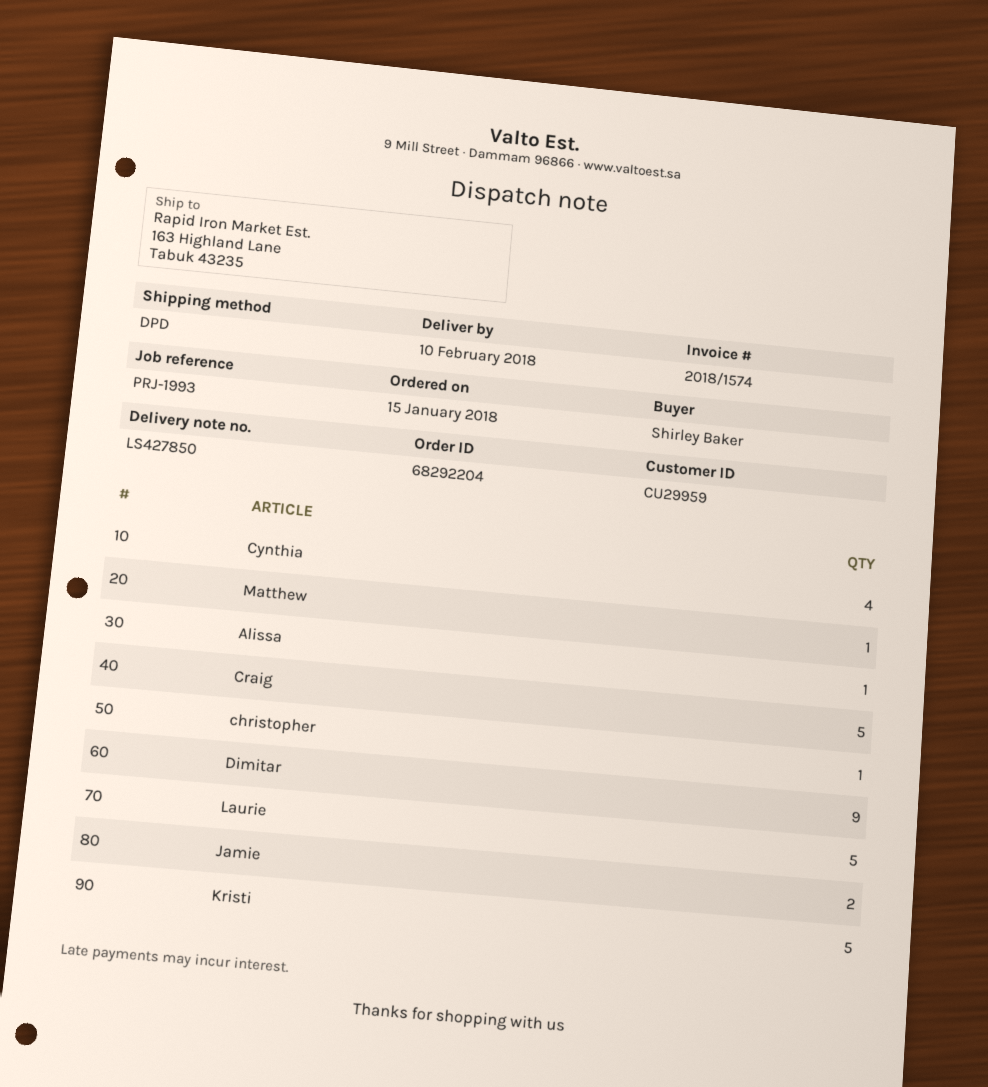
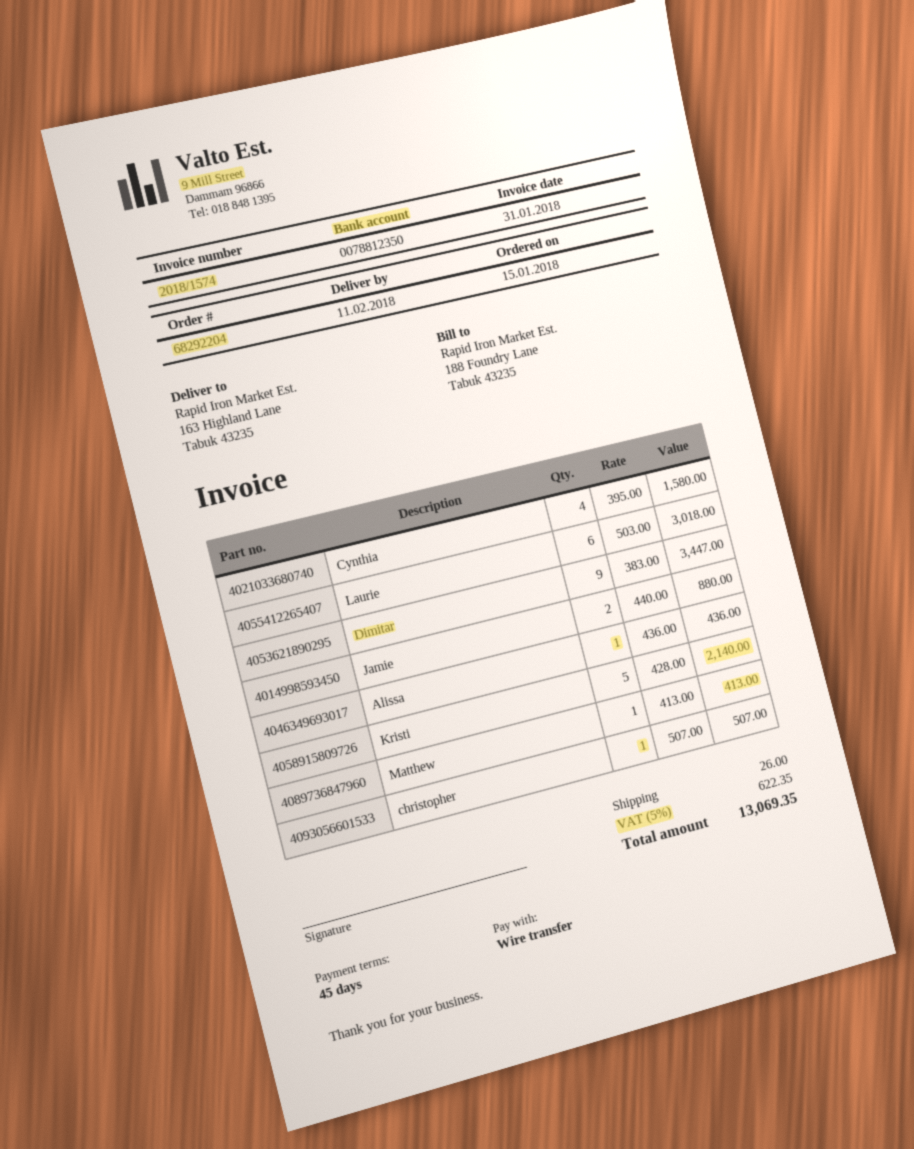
delivery date: 2018-02-10 -> 2018-02-11
Craig: 5 -> none
Laurie: 5 -> 6

